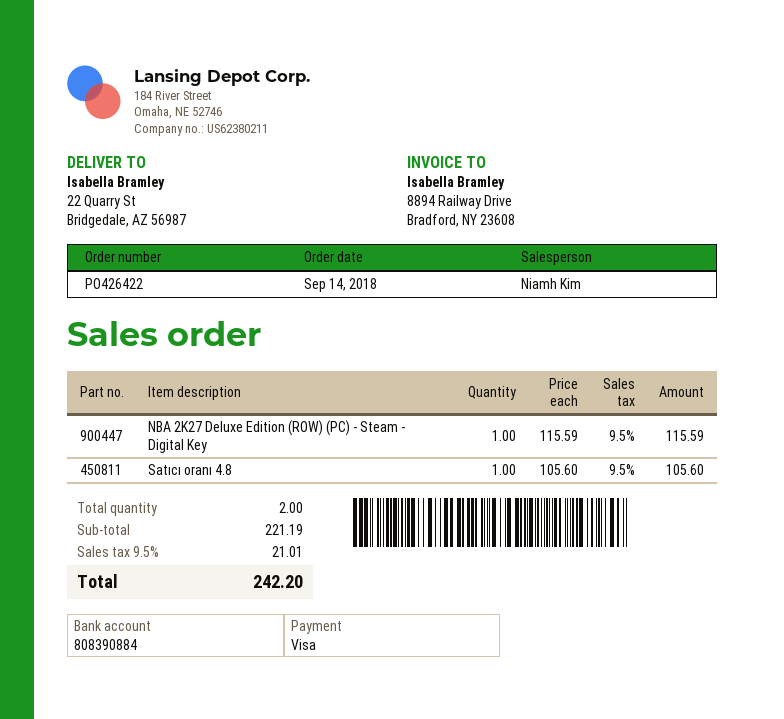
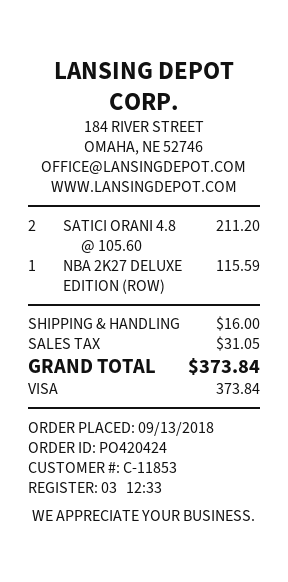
order number: PO426422 -> PO420424
order date: 2018-09-14 -> 2018-09-13
Satıcı oranı 4.8: 1 x 105.60 = 105.60 -> 2 x 105.60 = 211.20
shipping: none -> 16.00
tax: 21.01 -> 31.05
total: 242.20 -> 373.84

